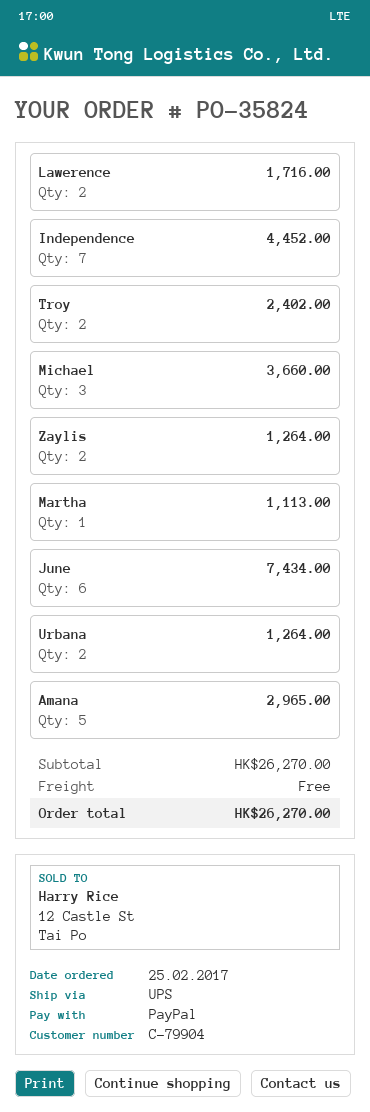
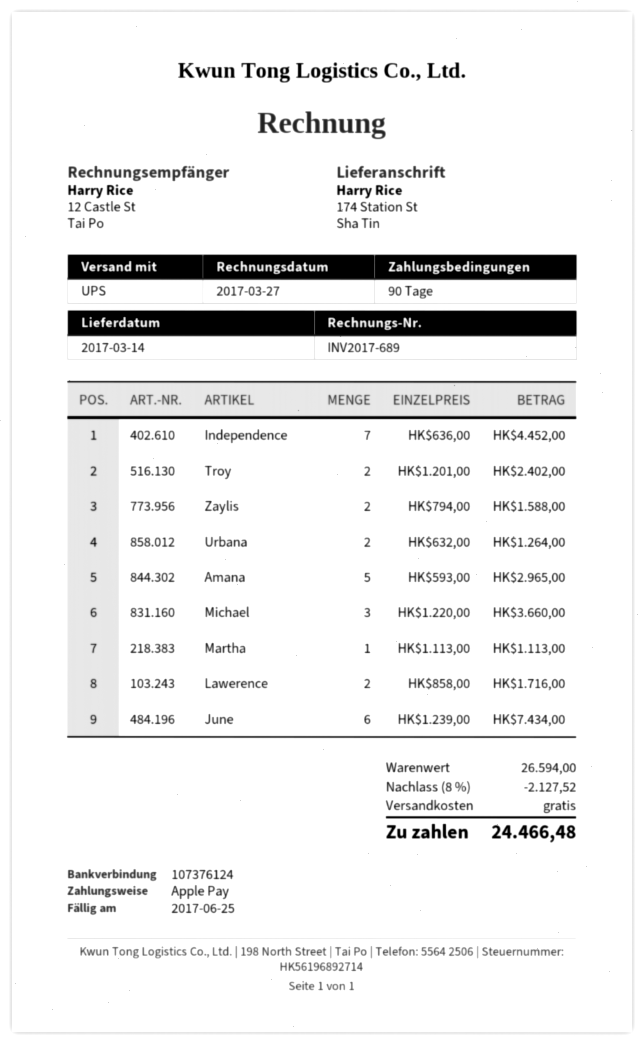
payment method: PayPal -> Apple Pay
Zaylis: 2 for 1264.00 -> 2 for 1588.00
subtotal: 26270.00 -> 26594.00
discount: none -> 8% = 2127.52
total: 26270.00 -> 24466.48

